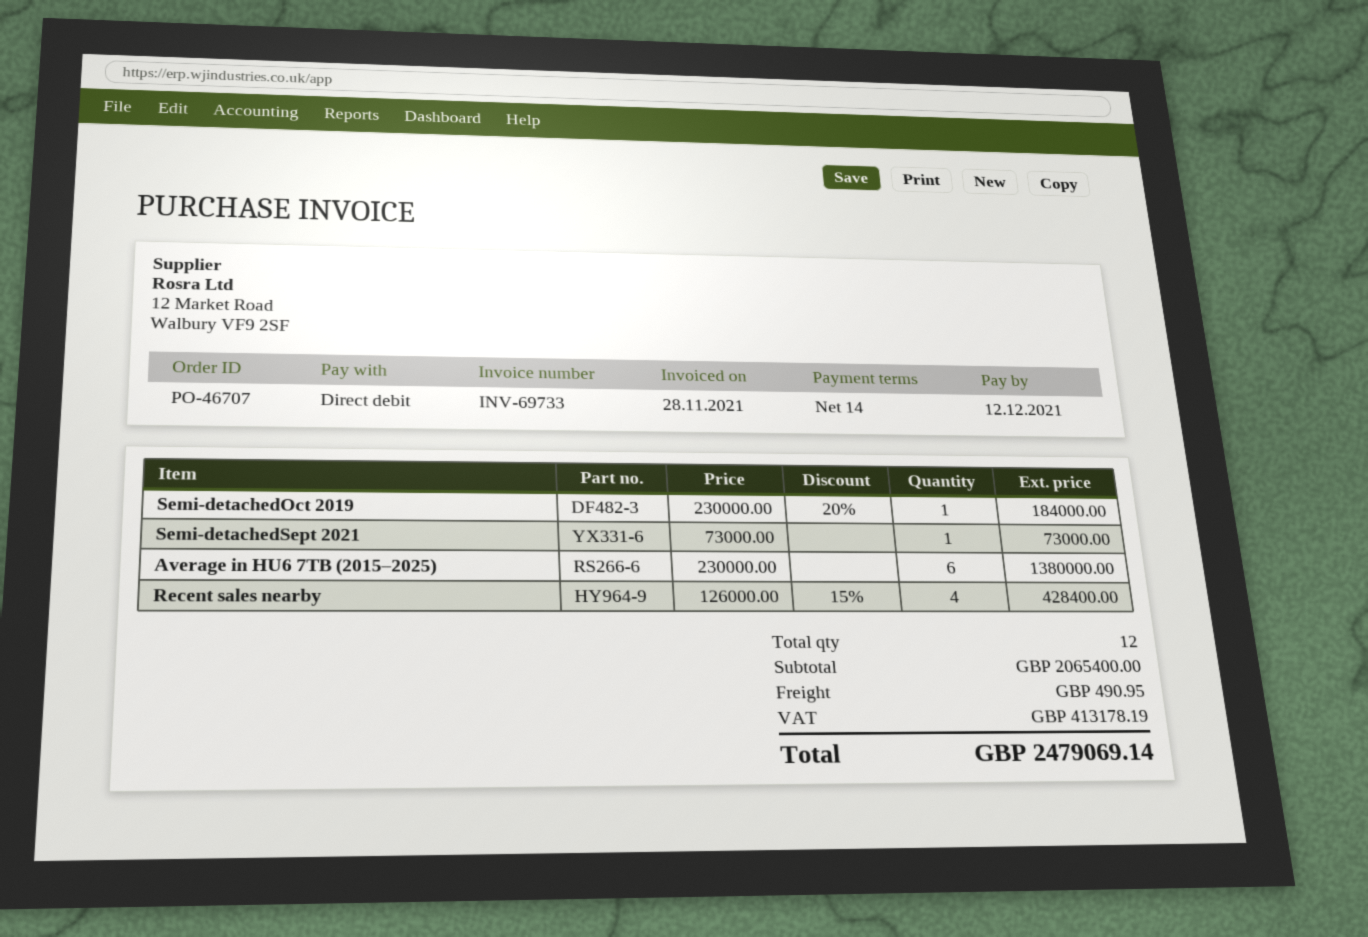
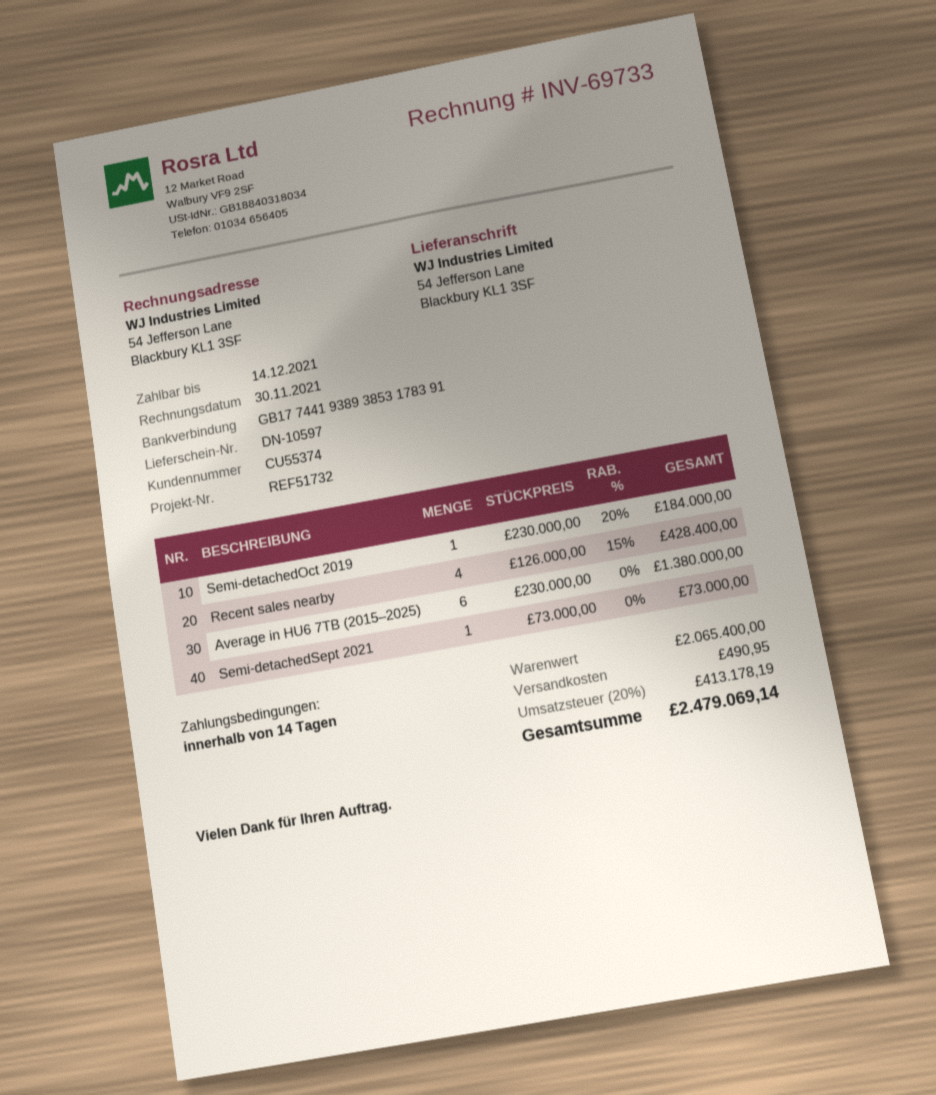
invoice date: 2021-11-28 -> 2021-11-30
due date: 2021-12-12 -> 2021-12-14

